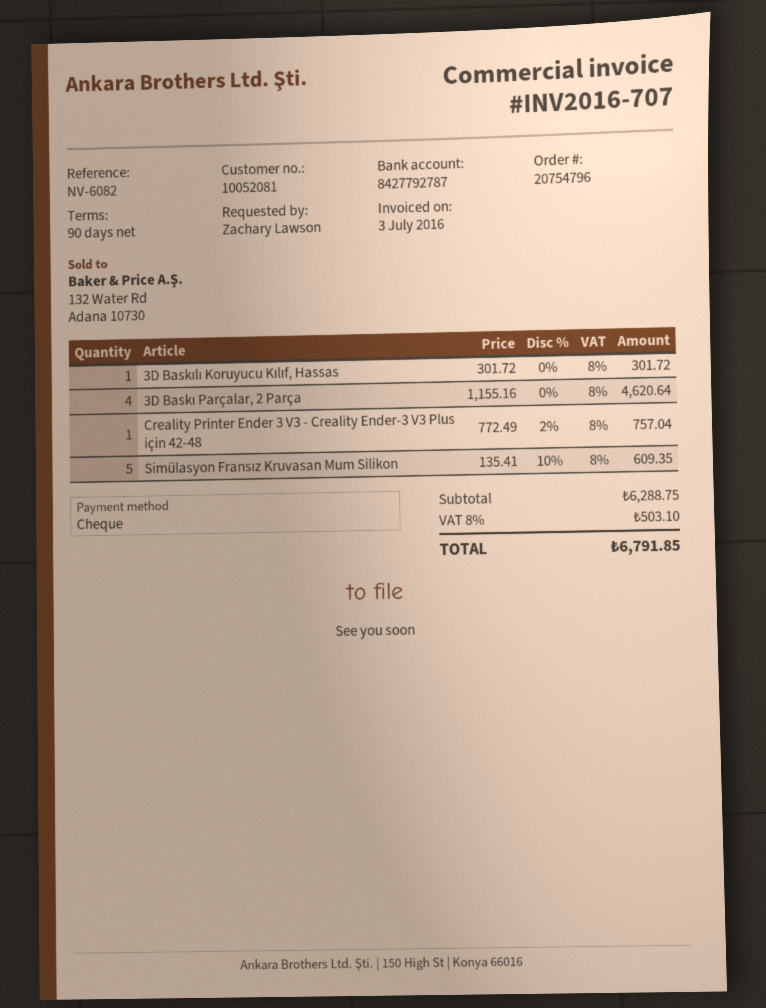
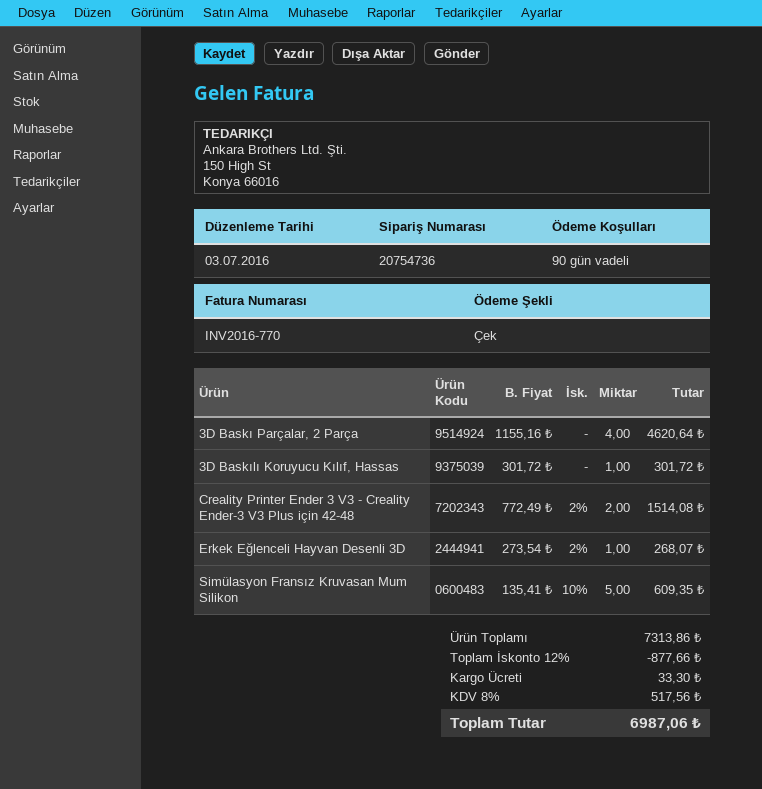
order number: 20754796 -> 20754736
invoice number: INV2016-707 -> INV2016-770
Creality Printer Ender 3 V3 - Creality Ender-3 V3 Plus için 42-48: 1 x 772.49 - 2% = 757.04 -> 2 x 772.49 - 2% = 1514.08
Erkek Eğlenceli Hayvan Desenli 3D: none -> 1 x 273.54 - 2% = 268.07
subtotal: 6288.75 -> 7313.86
discount: none -> 12% = 877.66
shipping: none -> 33.30
tax: 8% = 503.10 -> 8% = 517.56
total: 6791.85 -> 6987.06

